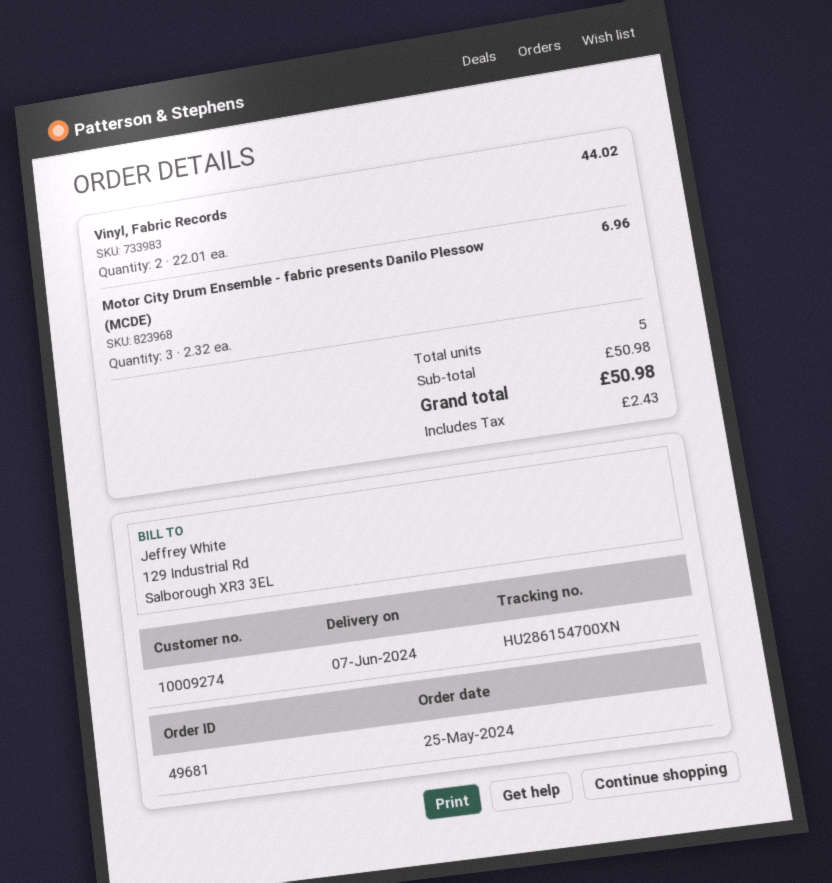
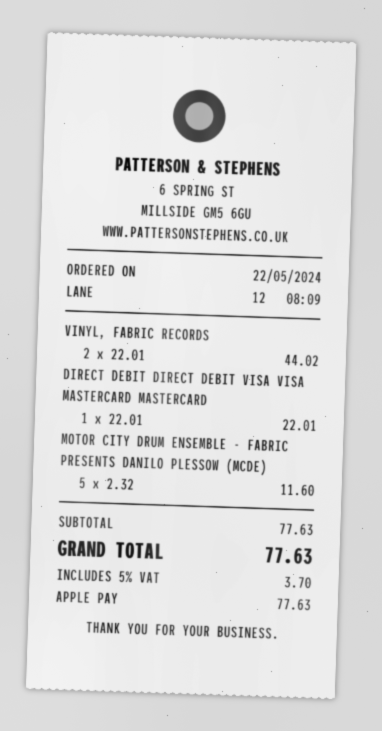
order date: 2024-05-25 -> 2024-05-22
Motor City Drum Ensemble - fabric presents Danilo Plessow (MCDE): 3 x 2.32 = 6.96 -> 5 x 2.32 = 11.60
DIRECT DEBIT DIRECT DEBIT VISA VISA MASTERCARD MASTERCARD: none -> 1 x 22.01 = 22.01
subtotal: 50.98 -> 77.63
tax: 2.43 -> 3.70
total: 50.98 -> 77.63

